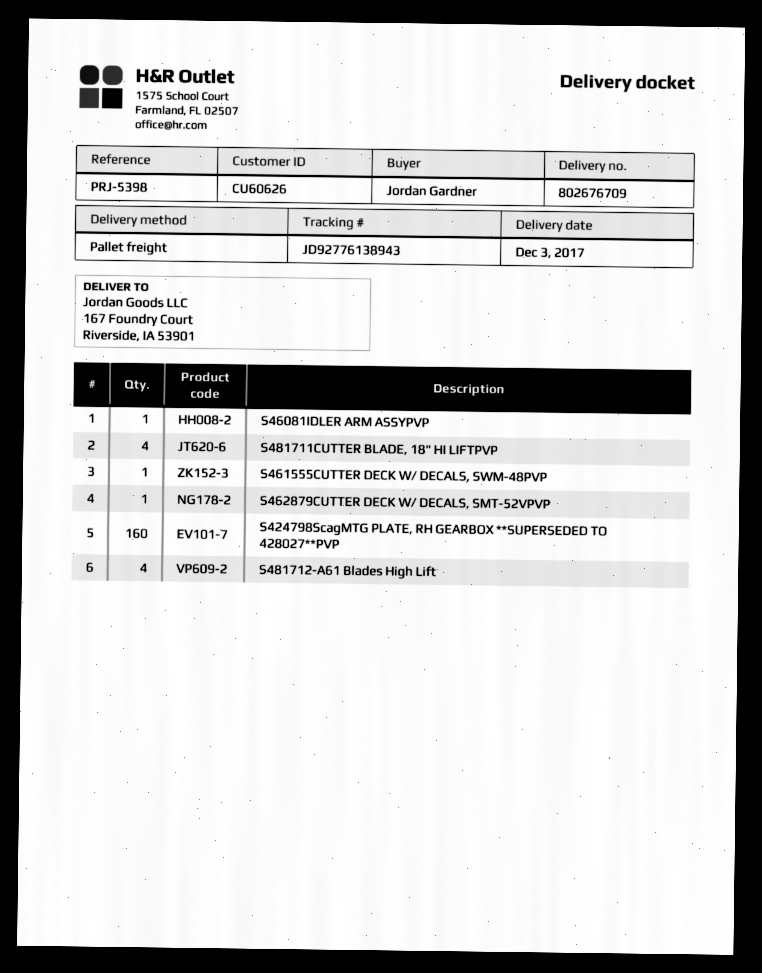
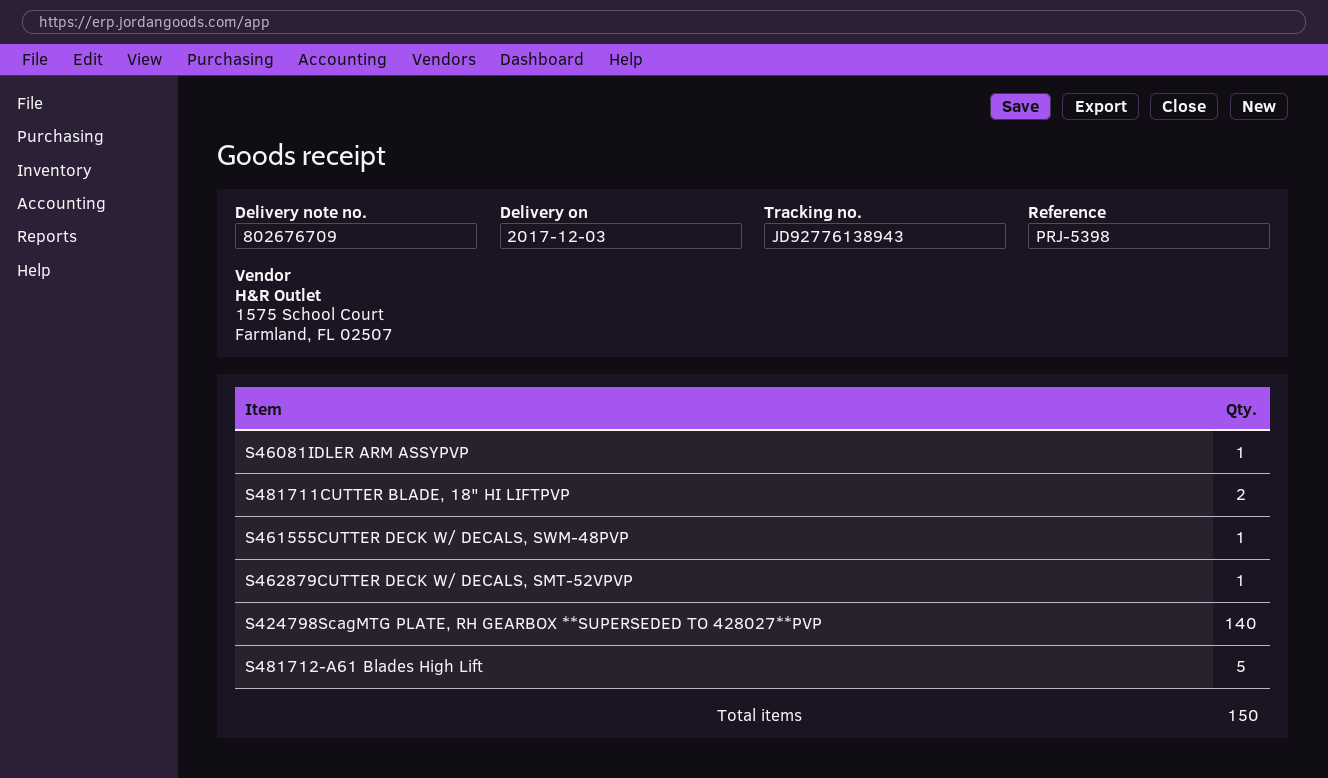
S481711CUTTER BLADE, 18" HI LIFTPVP: 4 -> 2
S424798ScagMTG PLATE, RH GEARBOX **SUPERSEDED TO 428027**PVP: 160 -> 140
S481712-A61 Blades High Lift: 4 -> 5

